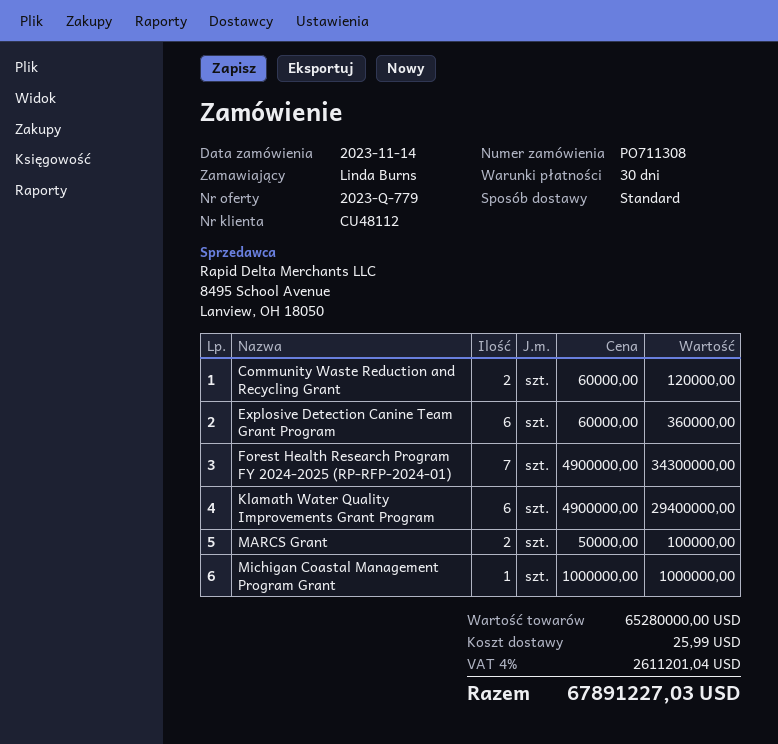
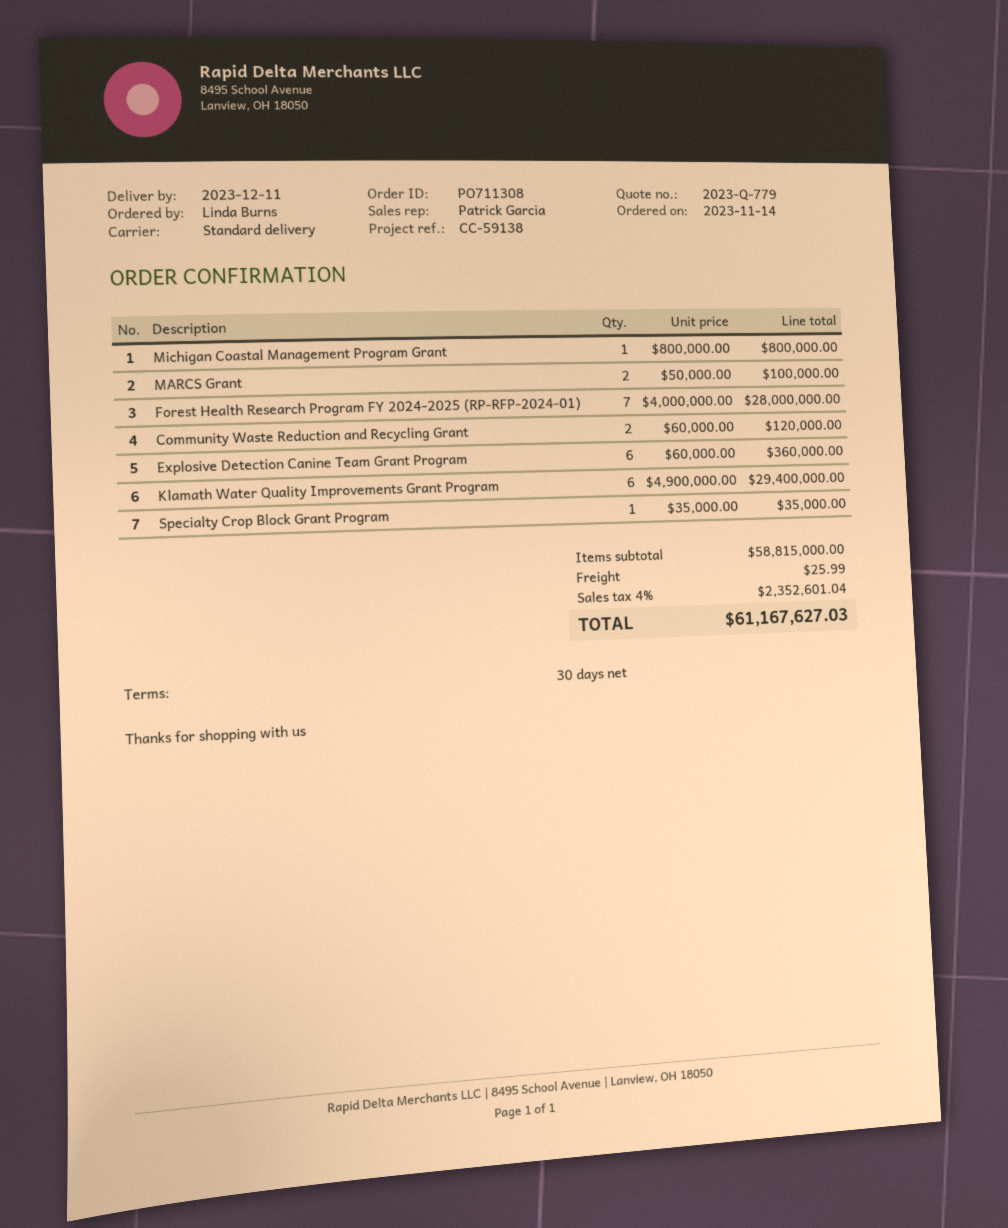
Forest Health Research Program FY 2024-2025 (RP-RFP-2024-01): 7 x 4900000.00 = 34300000.00 -> 7 x 4000000.00 = 28000000.00
Michigan Coastal Management Program Grant: 1 x 1000000.00 = 1000000.00 -> 1 x 800000.00 = 800000.00
Specialty Crop Block Grant Program: none -> 1 x 35000.00 = 35000.00
subtotal: 65280000.00 -> 58815000.00
tax: 4% = 2611201.04 -> 4% = 2352601.04
total: 67891227.03 -> 61167627.03

